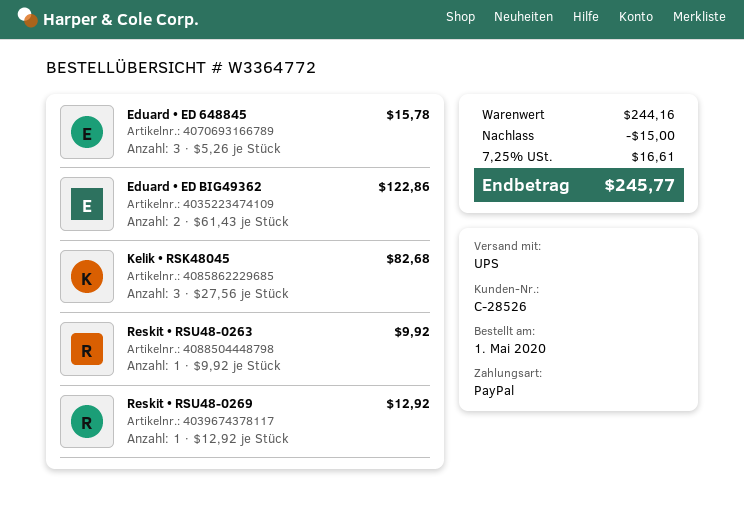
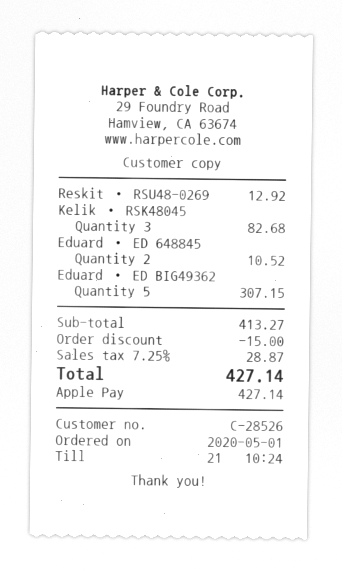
payment method: PayPal -> Apple Pay
Eduard • ED 648845: 3 for 15.78 -> 2 for 10.52
Eduard • ED BIG49362: 2 for 122.86 -> 5 for 307.15
Reskit • RSU48-0263: 1 for 9.92 -> none
subtotal: 244.16 -> 413.27
tax: 7.25% = 16.61 -> 7.25% = 28.87
total: 245.77 -> 427.14

